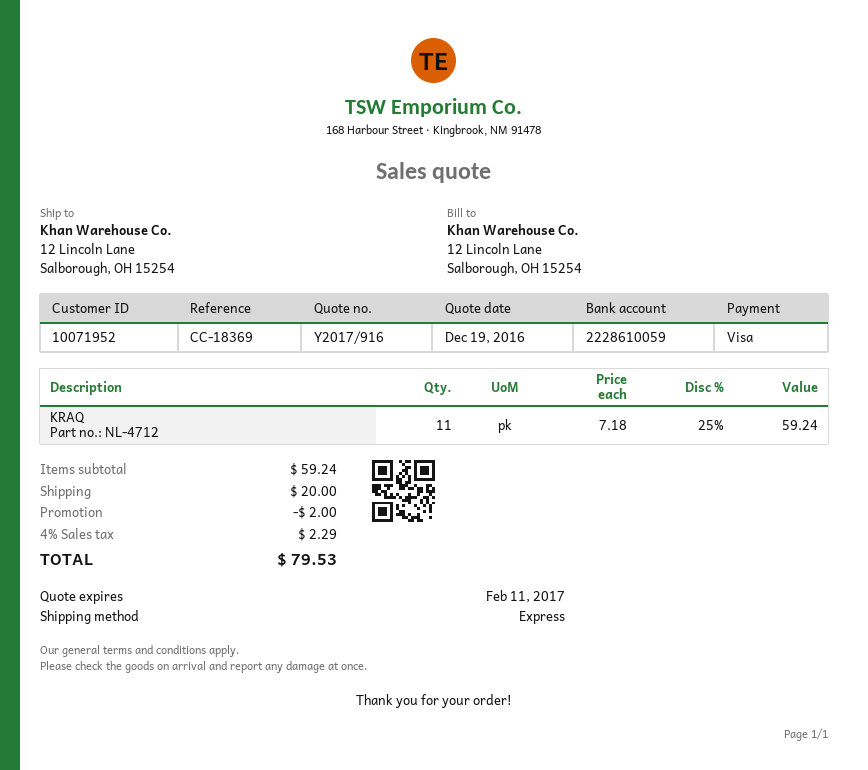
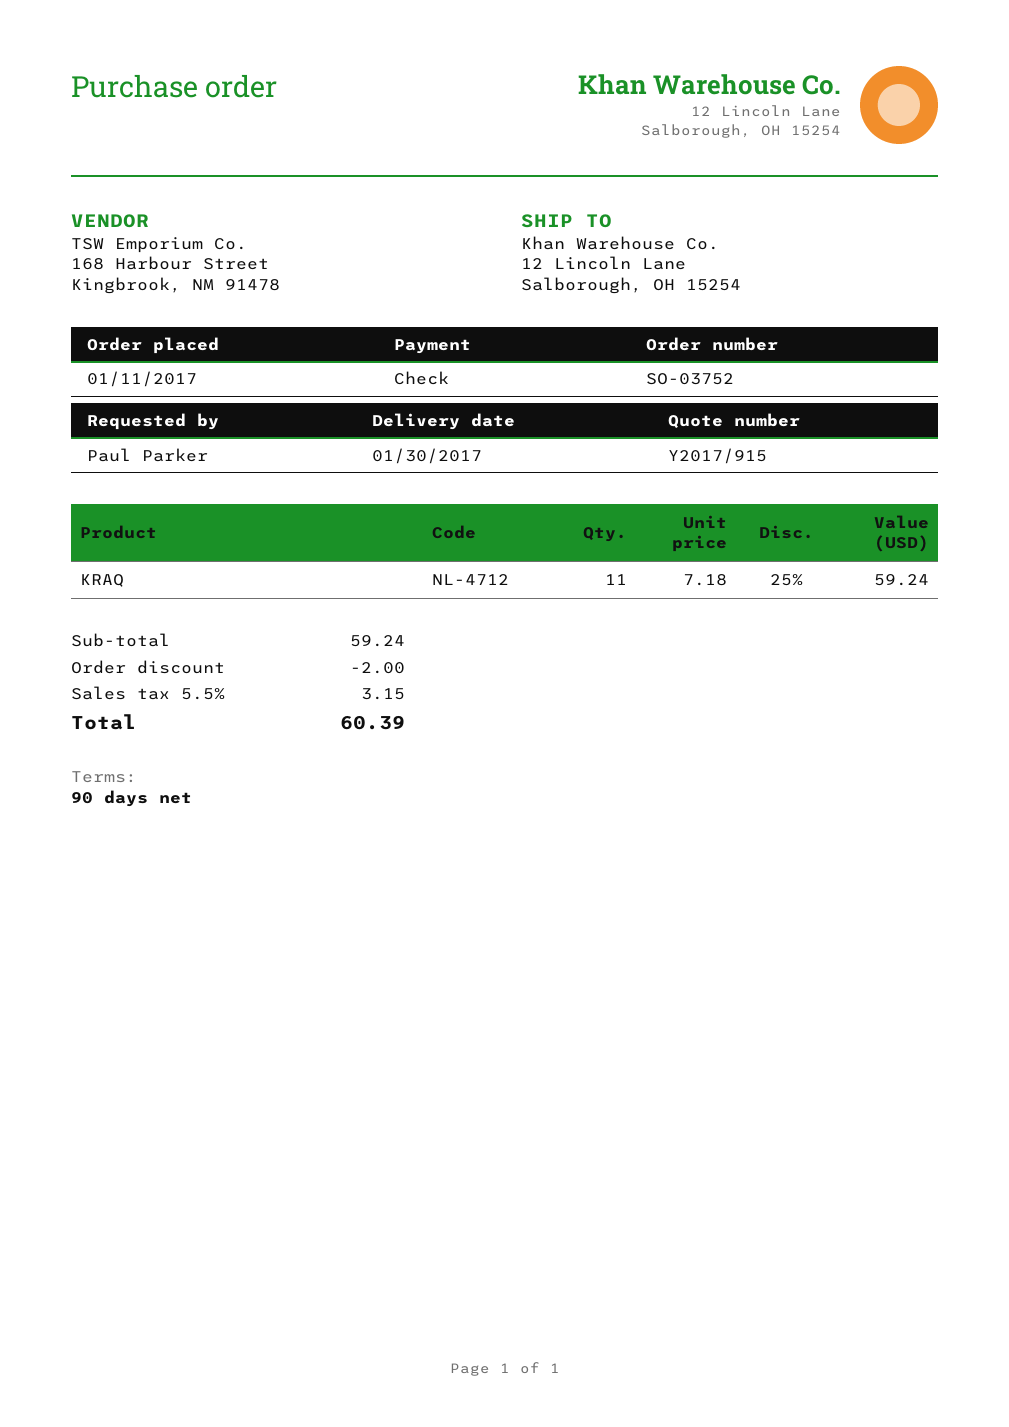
quote number: Y2017/916 -> Y2017/915
payment method: Visa -> cheque
shipping: 20.00 -> none
tax: 4% = 2.29 -> 5.5% = 3.15
total: 79.53 -> 60.39

